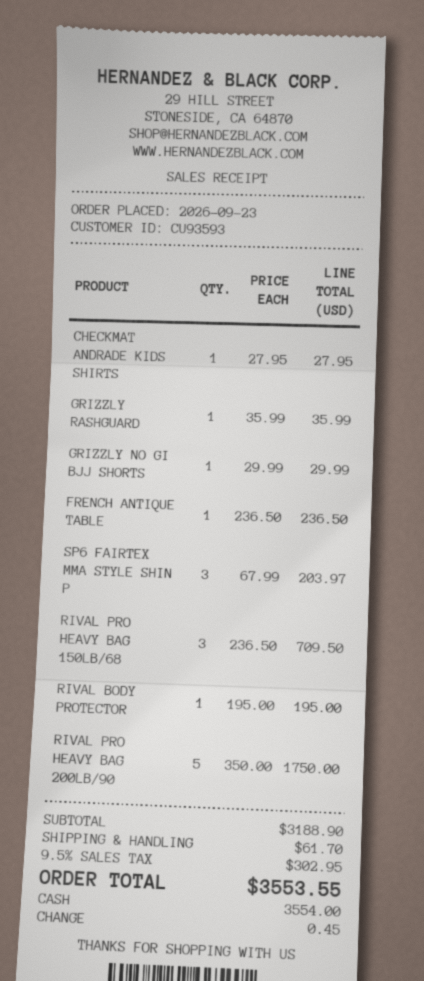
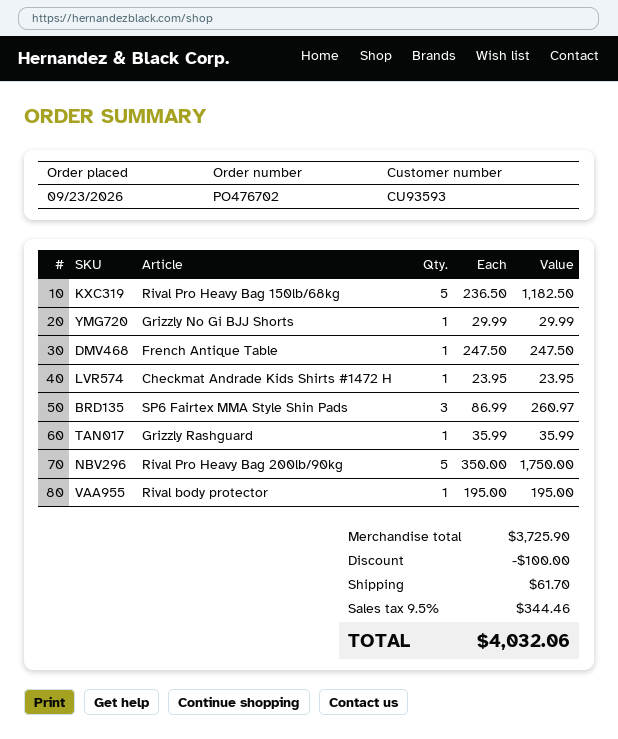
CHECKMAT ANDRADE KIDS SHIRTS: 1 x 27.95 = 27.95 -> 1 x 23.95 = 23.95
FRENCH ANTIQUE TABLE: 1 x 236.50 = 236.50 -> 1 x 247.50 = 247.50
SP6 FAIRTEX MMA STYLE SHIN P: 3 x 67.99 = 203.97 -> 3 x 86.99 = 260.97
RIVAL PRO HEAVY BAG 150LB/68: 3 x 236.50 = 709.50 -> 5 x 236.50 = 1182.50
subtotal: 3188.90 -> 3725.90
discount: none -> 100.00
tax: 9.5% = 302.95 -> 9.5% = 344.46
total: 3553.55 -> 4032.06

